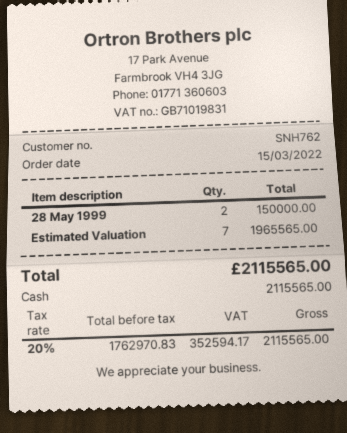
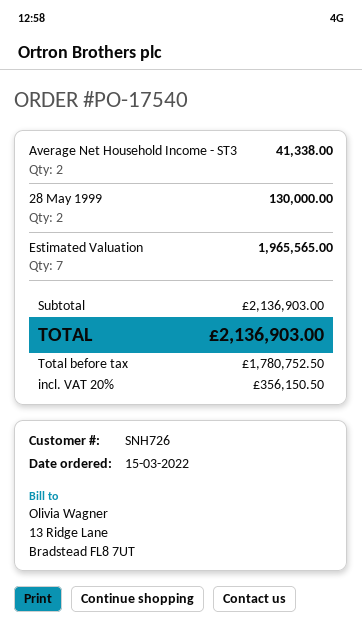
customer number: SNH762 -> SNH726
28 May 1999: 2 for 150000.00 -> 2 for 130000.00
Average Net Household Income - ST3: none -> 2 for 41338.00
net: 1762970.83 -> 1780752.50
tax: 20% = 352594.17 -> 20% = 356150.50
total: 2115565.00 -> 2136903.00

